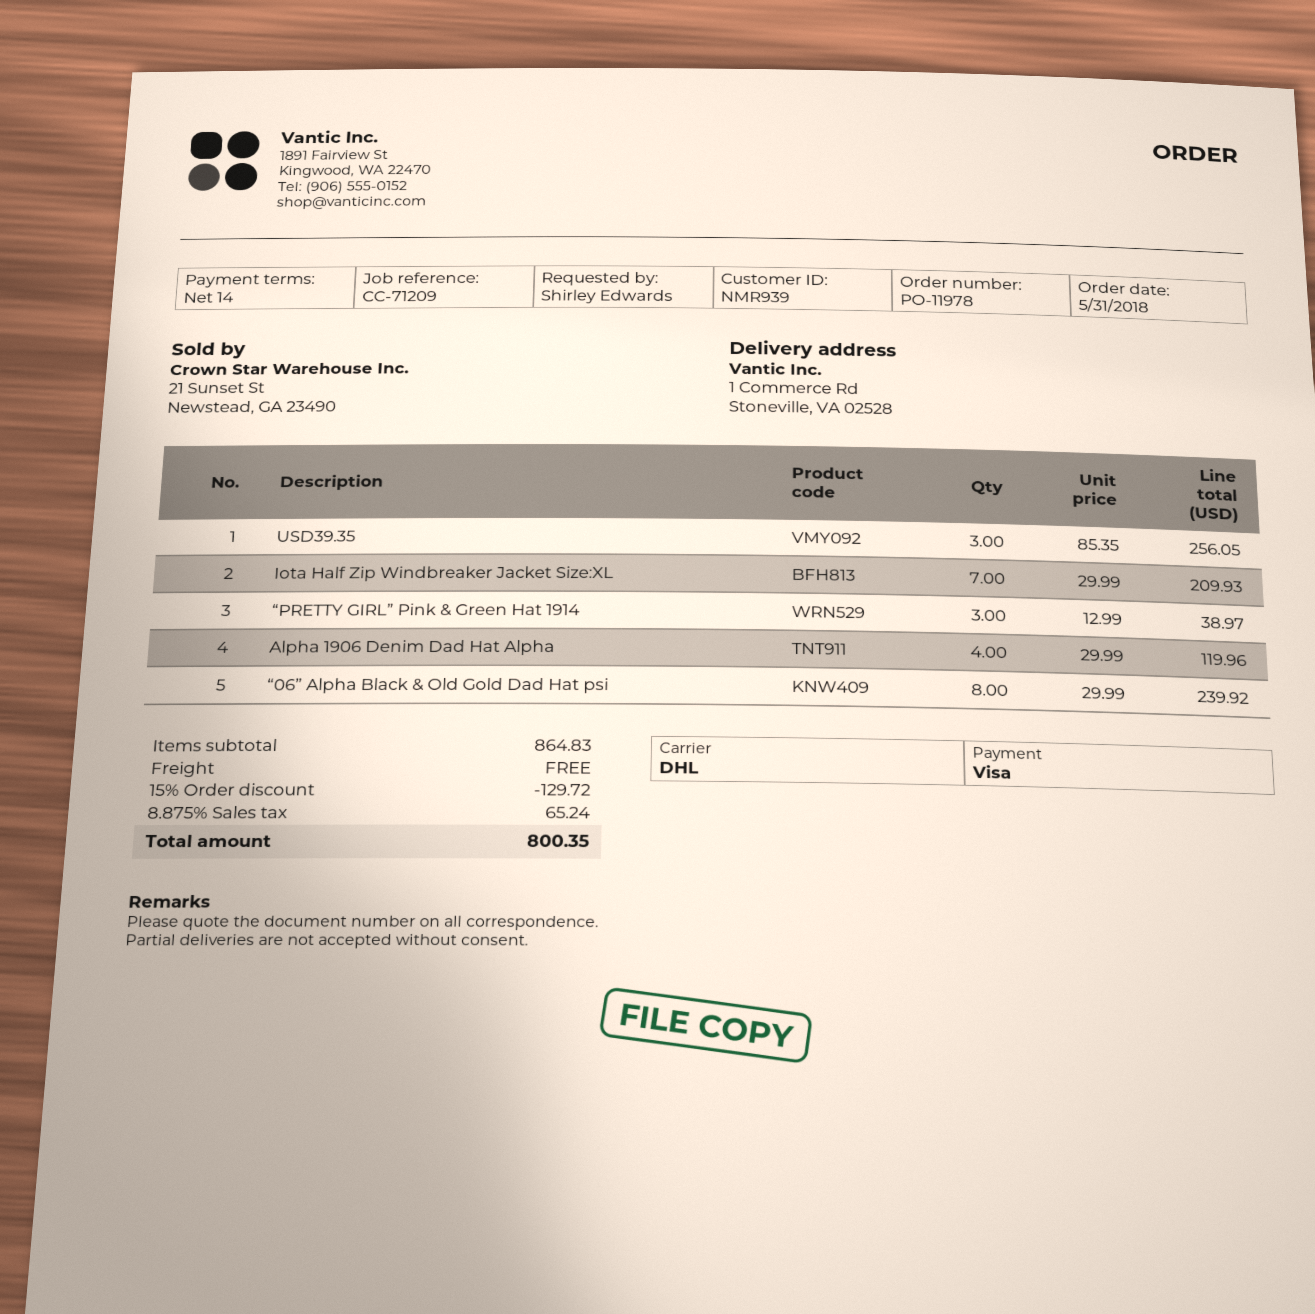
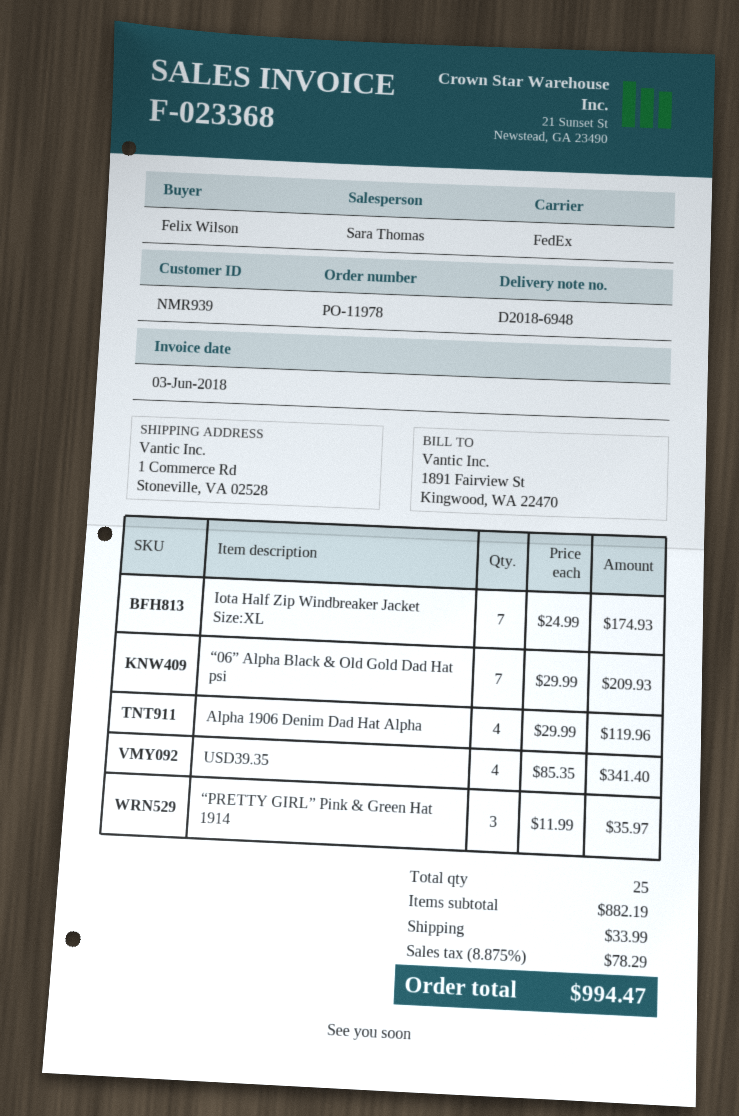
ordered by: Shirley Edwards -> Felix Wilson
shipping method: DHL -> FedEx
USD39.35: 3 x 85.35 = 256.05 -> 4 x 85.35 = 341.40
Iota Half Zip Windbreaker Jacket Size:XL: 7 x 29.99 = 209.93 -> 7 x 24.99 = 174.93
“PRETTY GIRL” Pink & Green Hat 1914: 3 x 12.99 = 38.97 -> 3 x 11.99 = 35.97
“06” Alpha Black & Old Gold Dad Hat psi: 8 x 29.99 = 239.92 -> 7 x 29.99 = 209.93
subtotal: 864.83 -> 882.19
discount: 15% = 129.72 -> none
shipping: 0.00 -> 33.99
tax: 8.875% = 65.24 -> 8.875% = 78.29
total: 800.35 -> 994.47

